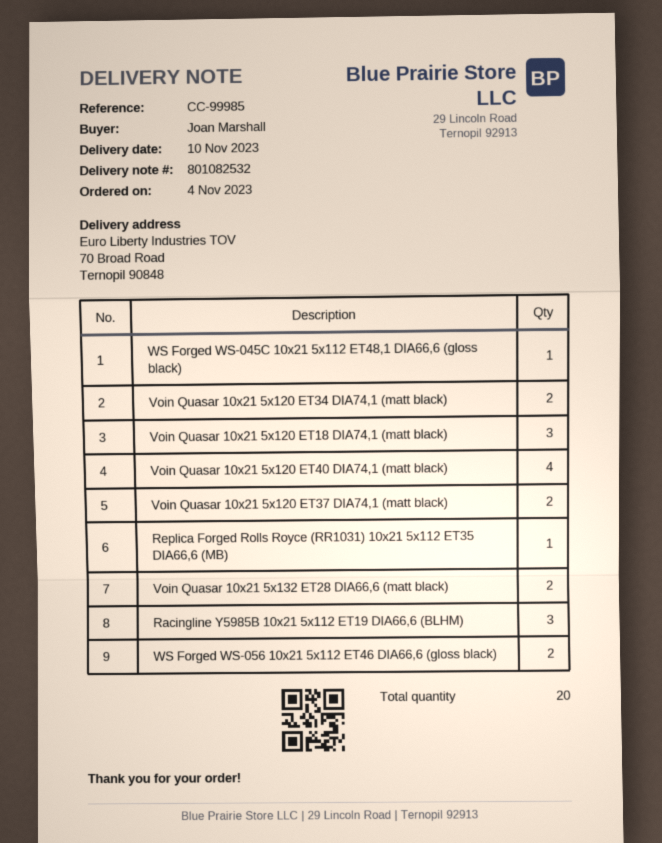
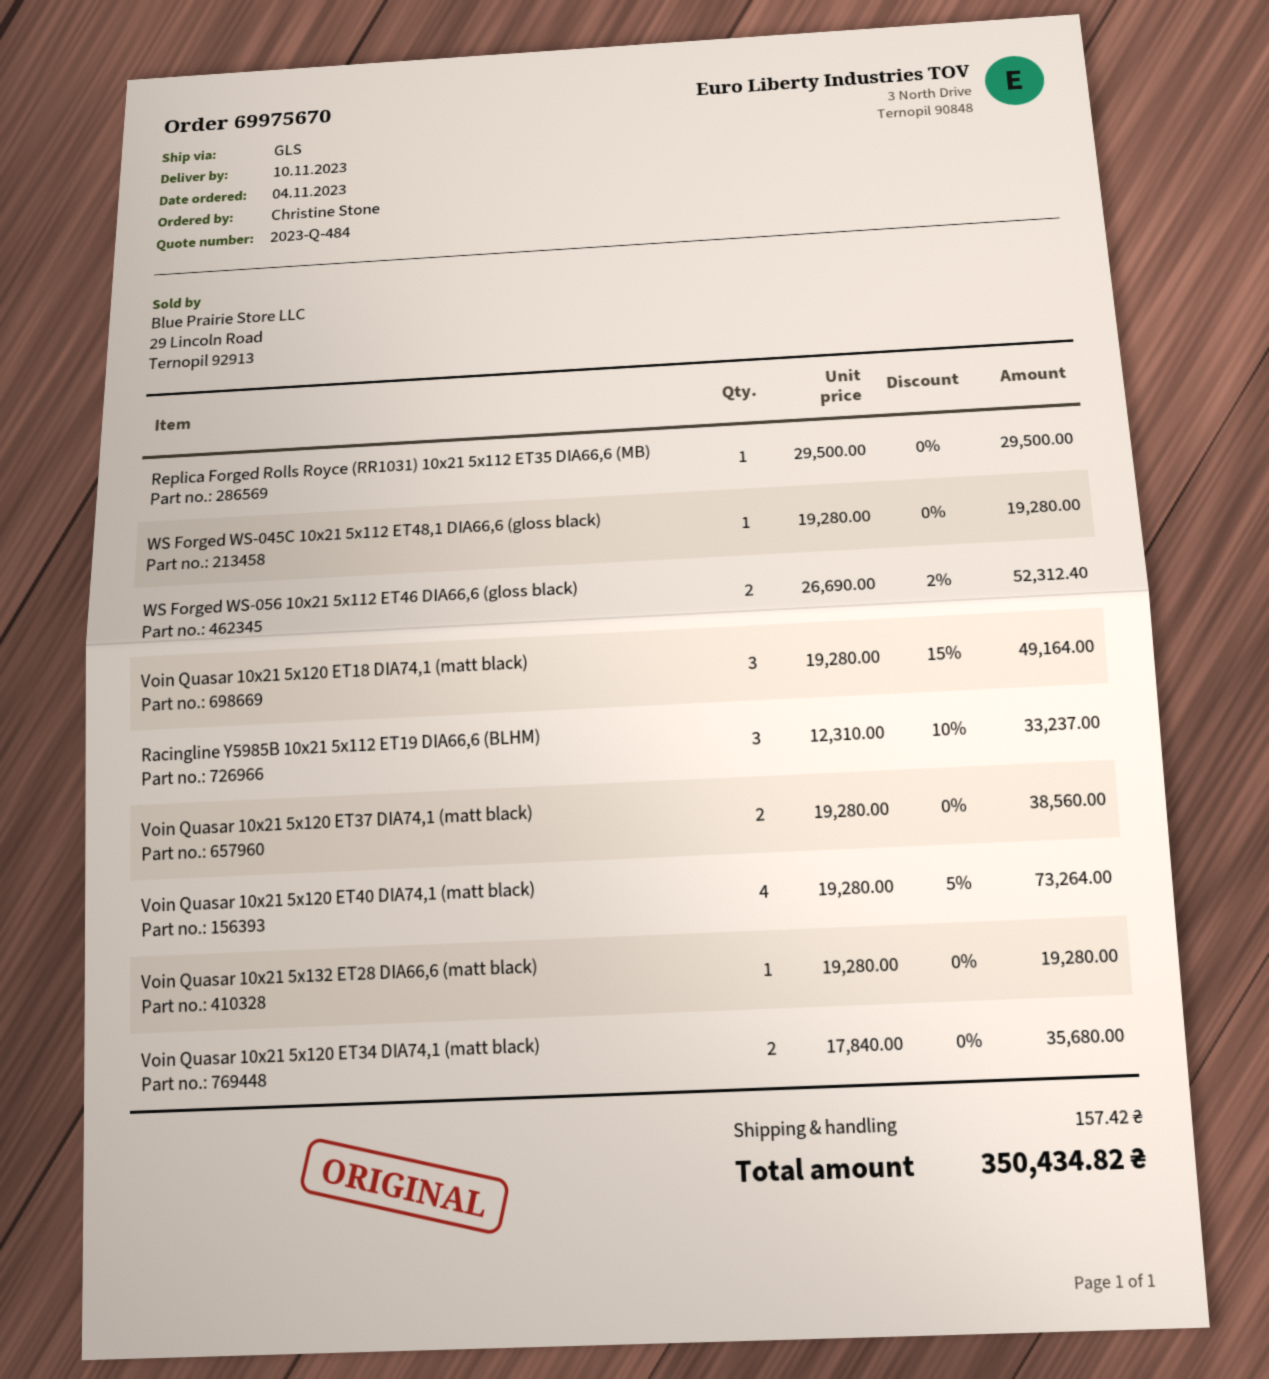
ordered by: Joan Marshall -> Christine Stone
Voin Quasar 10x21 5x132 ET28 DIA66,6 (matt black): 2 -> 1

